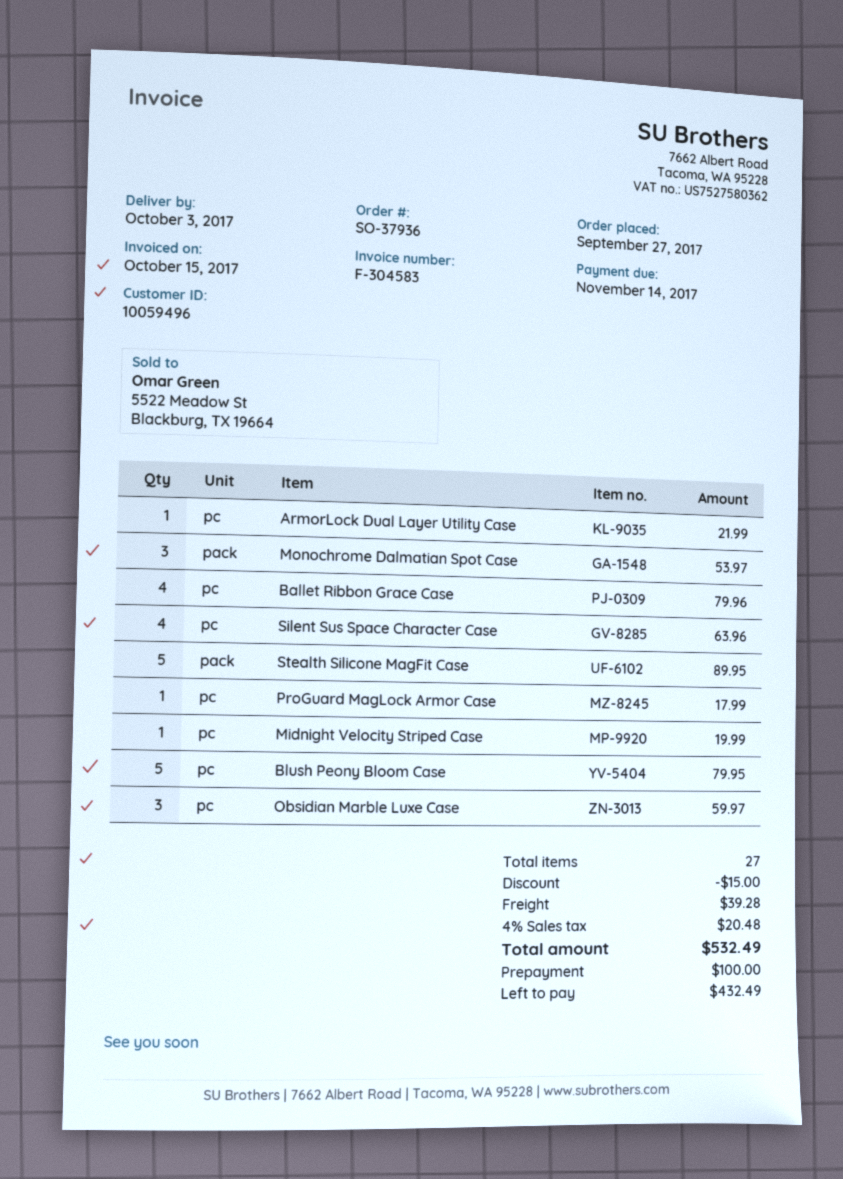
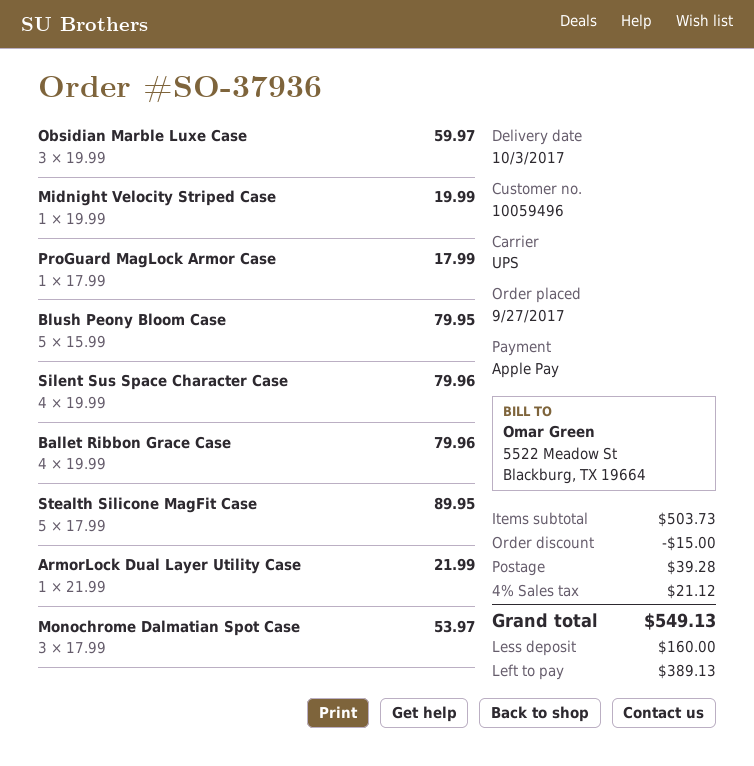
Silent Sus Space Character Case: 4 for 63.96 -> 4 for 79.96
tax: 4% = 20.48 -> 4% = 21.12
total: 532.49 -> 549.13
deposit: 100.00 -> 160.00
balance: 432.49 -> 389.13

